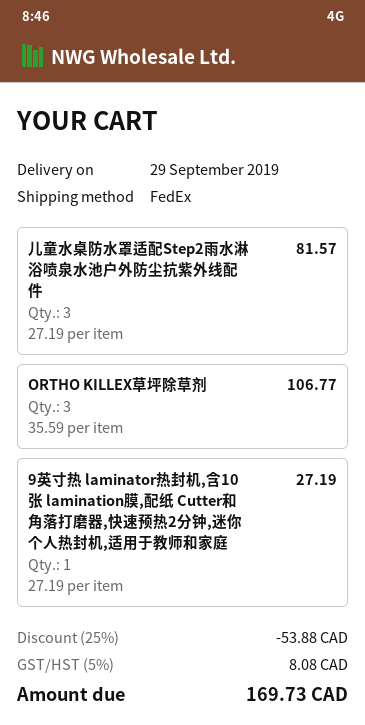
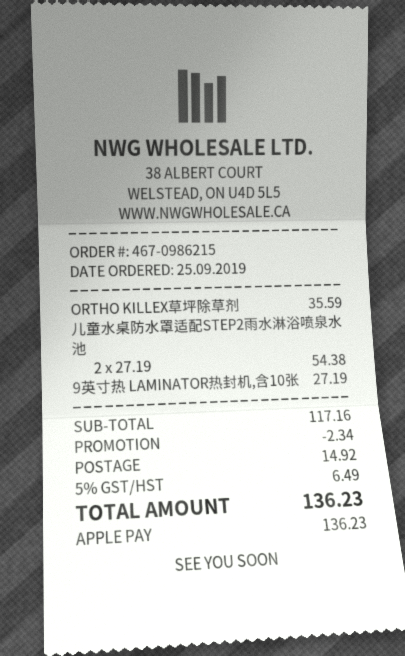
儿童水桌防水罩适配Step2雨水淋浴喷泉水池户外防尘抗紫外线配件: 3 x 27.19 = 81.57 -> 2 x 27.19 = 54.38
ORTHO KILLEX草坪除草剂: 3 x 35.59 = 106.77 -> 1 x 35.59 = 35.59
discount: 53.88 -> 2.34
shipping: none -> 14.92
tax: 5% = 8.08 -> 5% = 6.49
total: 169.73 -> 136.23

